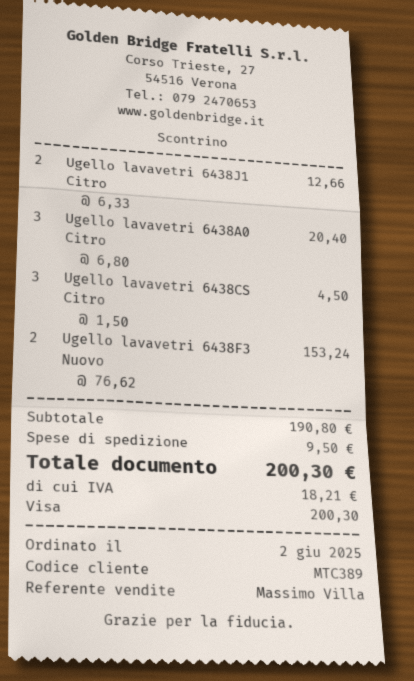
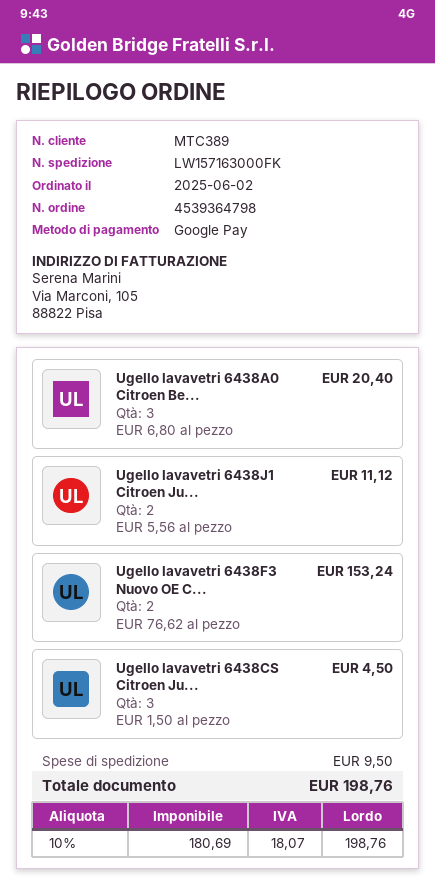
payment method: Visa -> Google Pay
Ugello lavavetri 6438J1 Citro: 2 x 6.33 = 12.66 -> 2 x 5.56 = 11.12
tax: 18.21 -> 18.07
total: 200.30 -> 198.76

